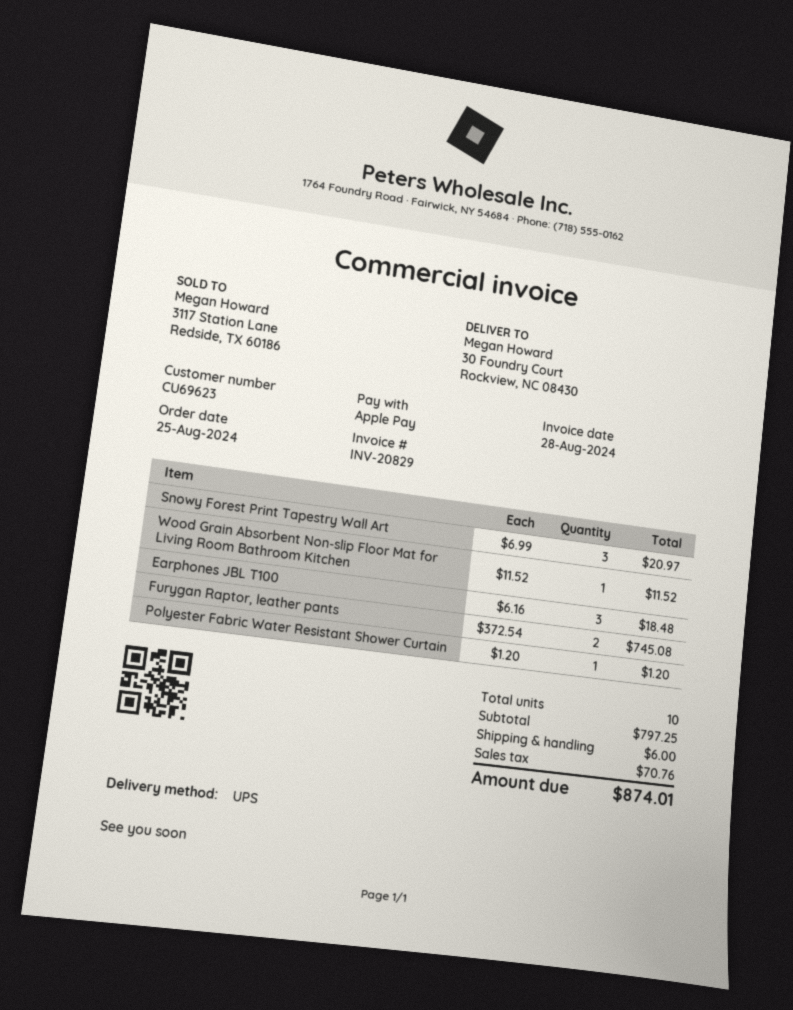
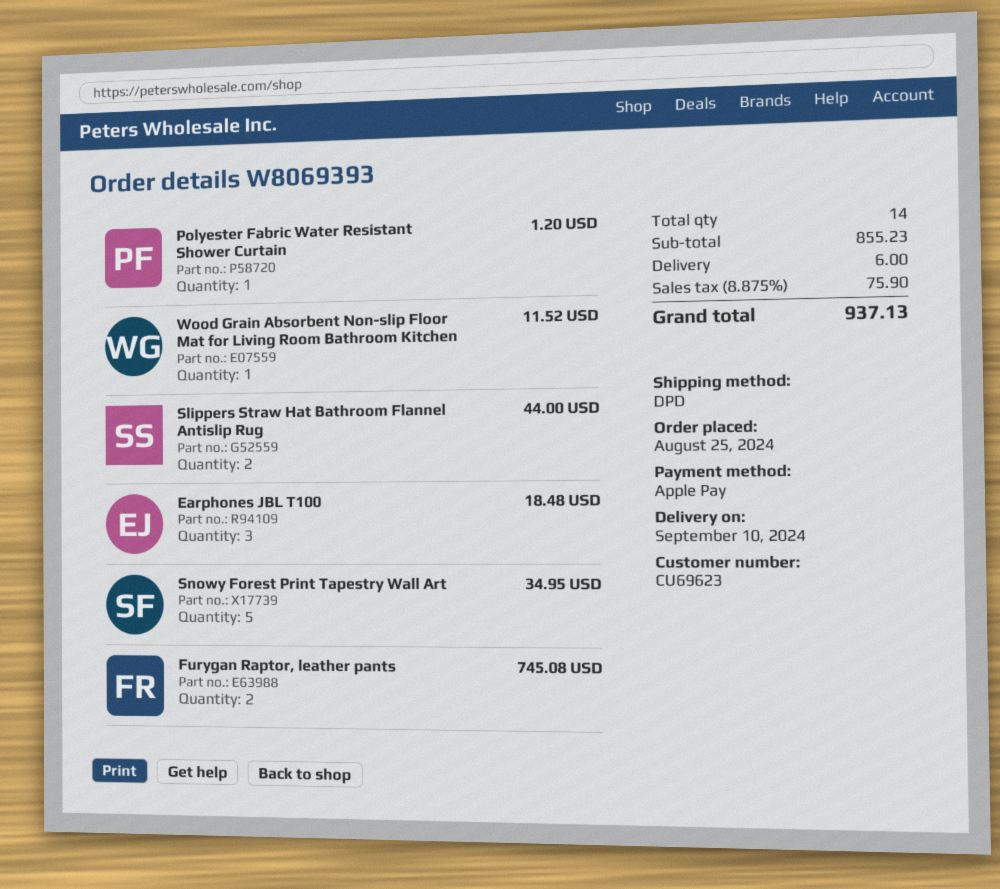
shipping method: UPS -> DPD
Snowy Forest Print Tapestry Wall Art: 3 for 20.97 -> 5 for 34.95
Slippers Straw Hat Bathroom Flannel Antislip Rug: none -> 2 for 44.00
total quantity: 10 -> 14
subtotal: 797.25 -> 855.23
tax: 70.76 -> 75.90
total: 874.01 -> 937.13

